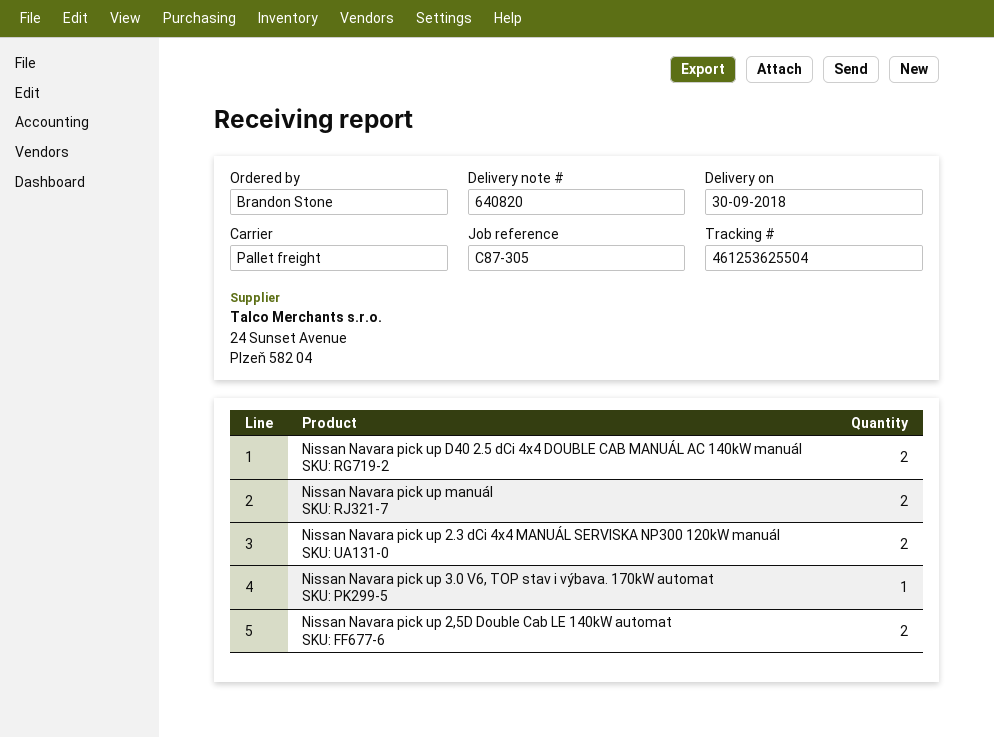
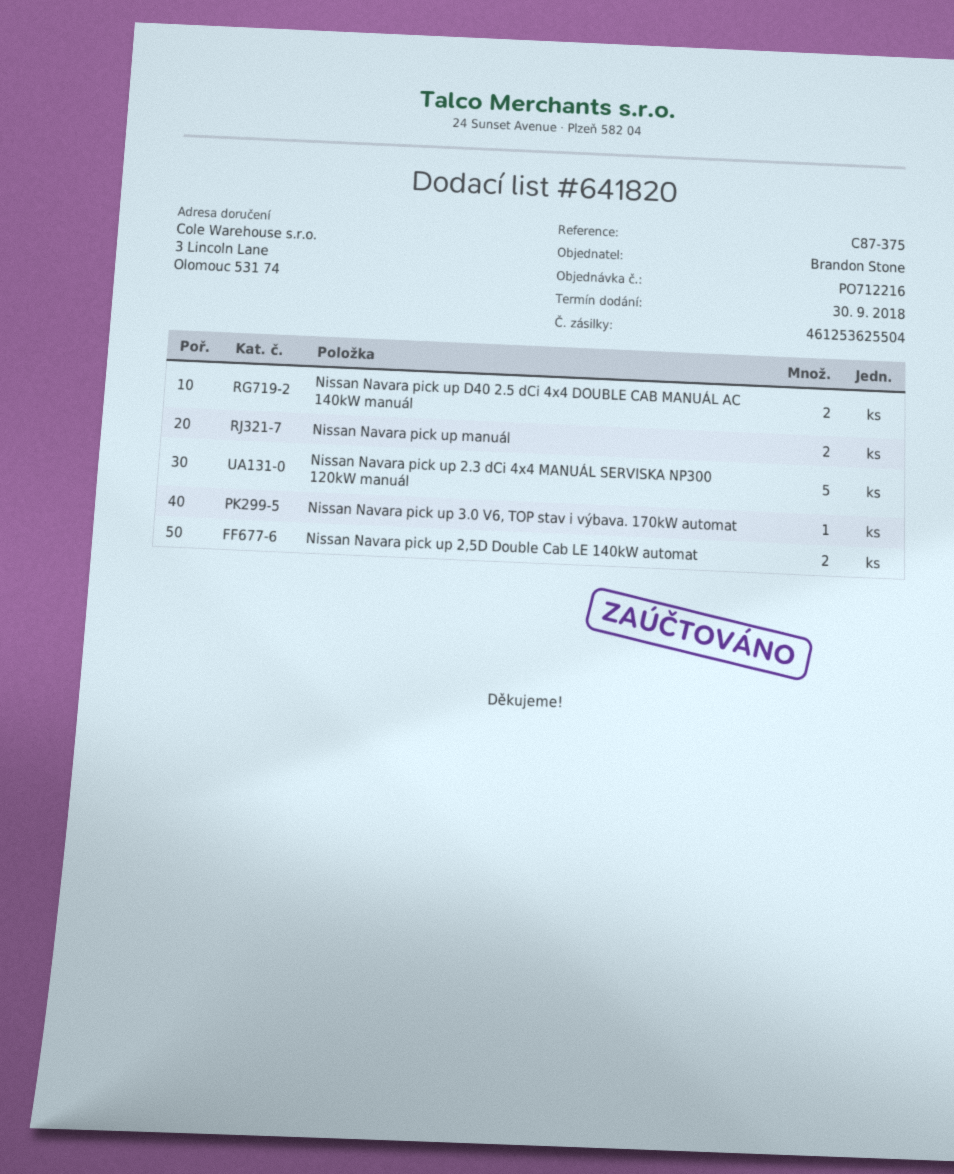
delivery note number: 640820 -> 641820
reference: C87-305 -> C87-375
Nissan Navara pick up 2.3 dCi 4x4 MANUÁL SERVISKA NP300 120kW manuál: 2 -> 5

